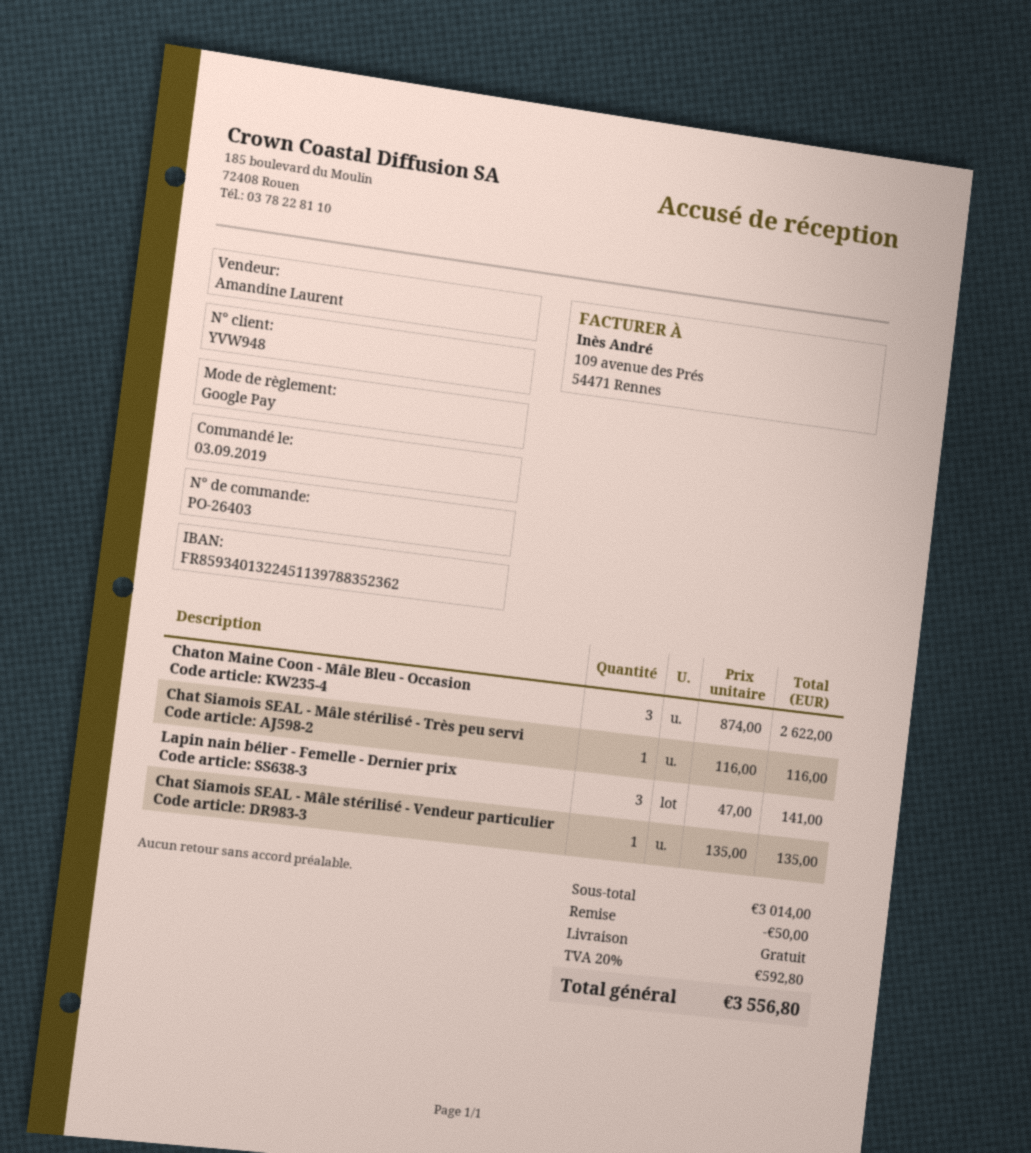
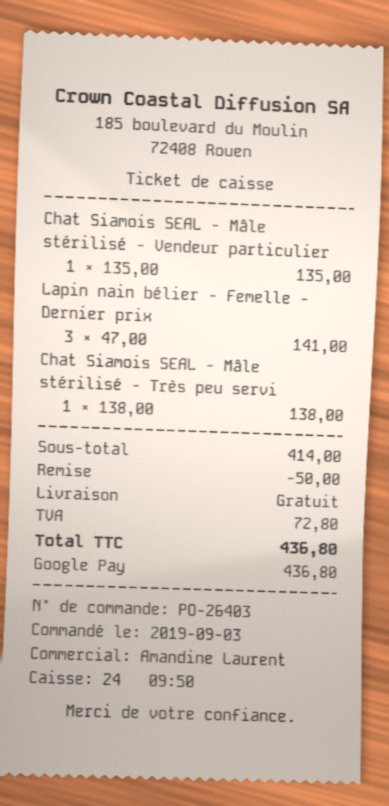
Chaton Maine Coon - Mâle Bleu - Occasion: 3 x 874.00 = 2622.00 -> none
Chat Siamois SEAL - Mâle stérilisé - Très peu servi: 1 x 116.00 = 116.00 -> 1 x 138.00 = 138.00
subtotal: 3014.00 -> 414.00
tax: 592.80 -> 72.80
total: 3556.80 -> 436.80

